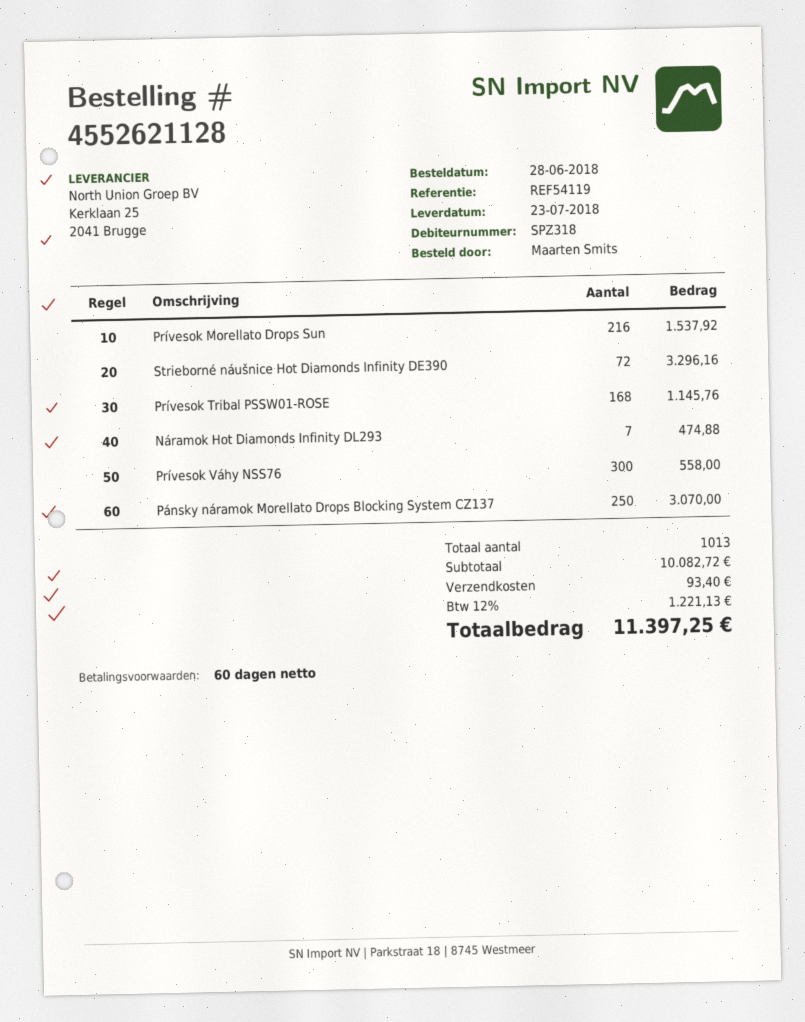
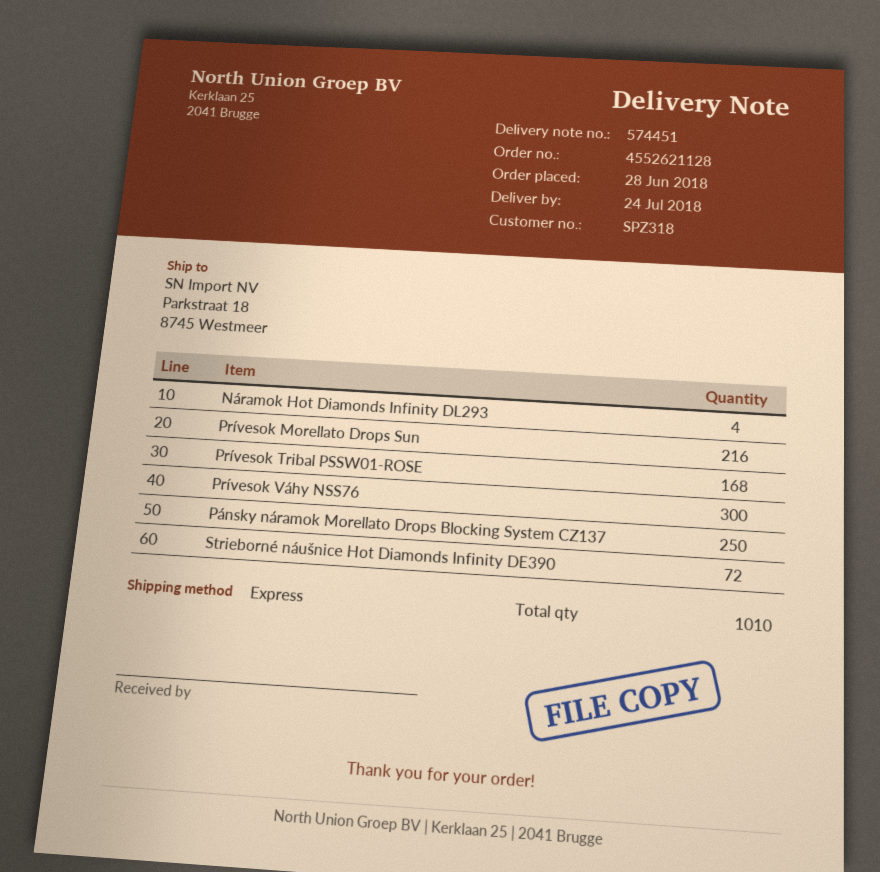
delivery date: 2018-07-23 -> 2018-07-24
Náramok Hot Diamonds Infinity DL293: 7 -> 4
total quantity: 1013 -> 1010

